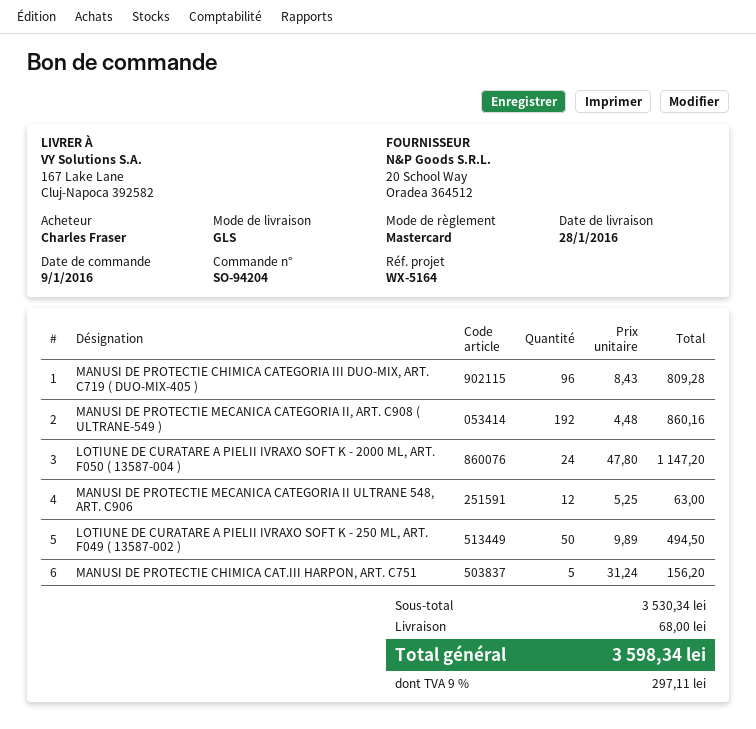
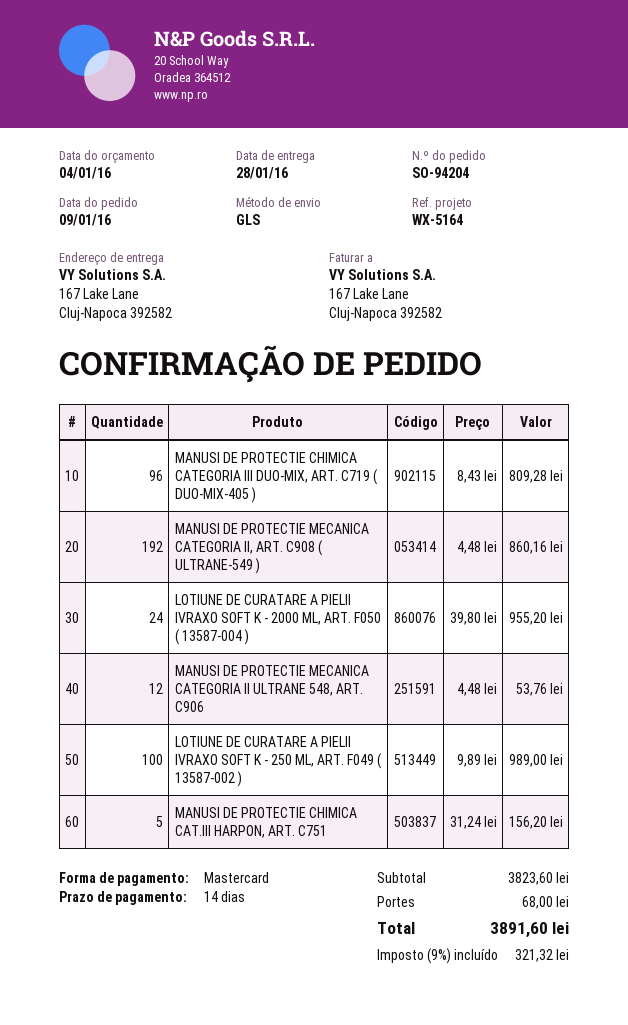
LOTIUNE DE CURATARE A PIELII IVRAXO SOFT K - 2000 ML, ART. F050 ( 13587-004 ): 24 x 47.80 = 1147.20 -> 24 x 39.80 = 955.20
MANUSI DE PROTECTIE MECANICA CATEGORIA II ULTRANE 548, ART. C906: 12 x 5.25 = 63.00 -> 12 x 4.48 = 53.76
LOTIUNE DE CURATARE A PIELII IVRAXO SOFT K - 250 ML, ART. F049 ( 13587-002 ): 50 x 9.89 = 494.50 -> 100 x 9.89 = 989.00
subtotal: 3530.34 -> 3823.60
tax: 9% = 297.11 -> 9% = 321.32
total: 3598.34 -> 3891.60

